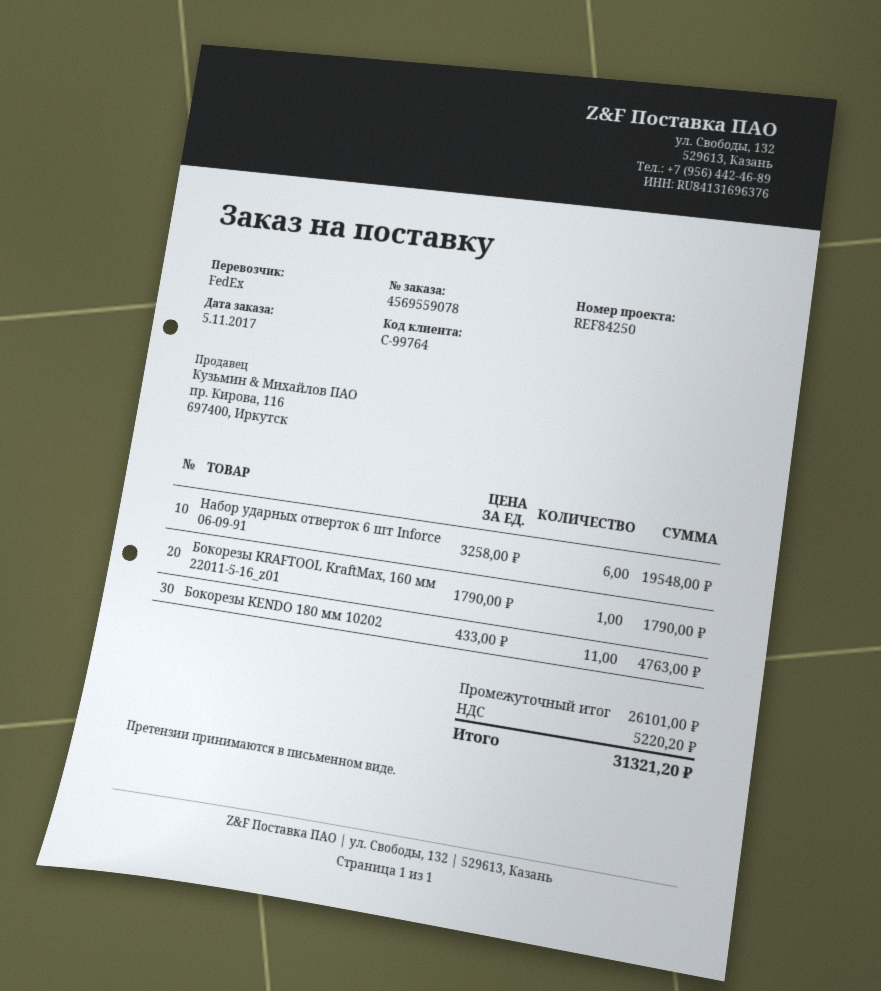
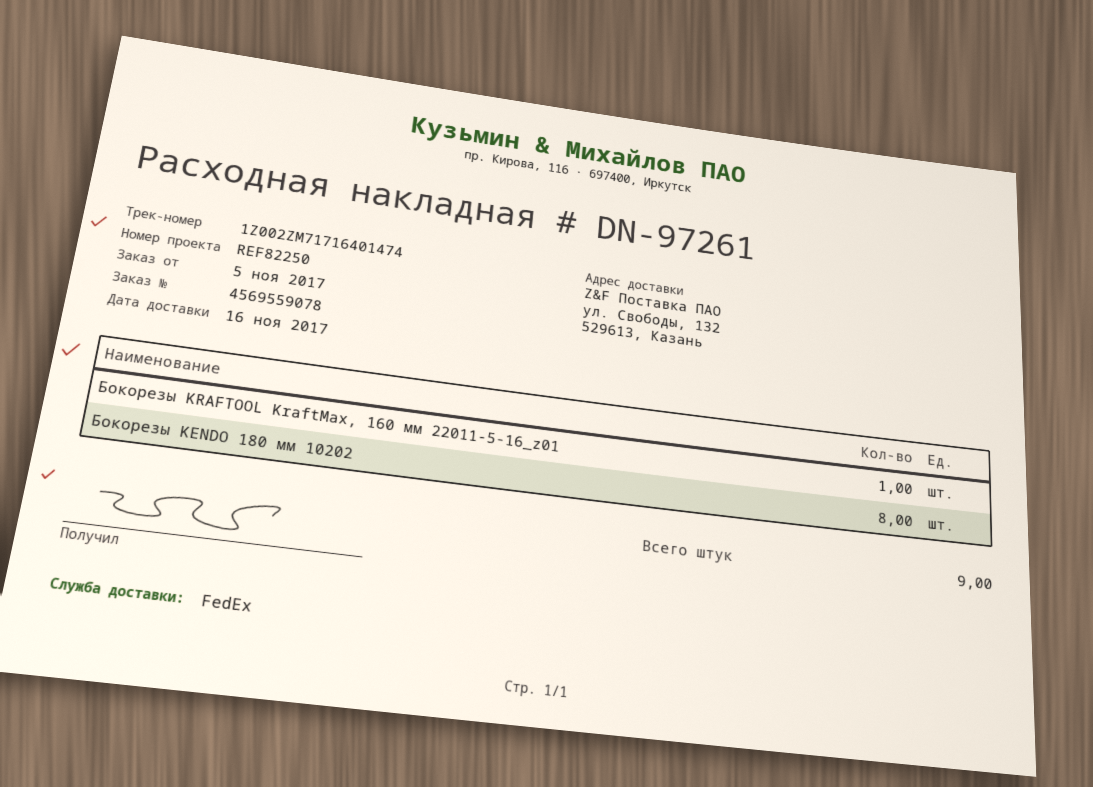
reference: REF84250 -> REF82250
Набор ударных отверток 6 шт Inforce 06-09-91: 6 -> none
Бокорезы KENDO 180 мм 10202: 11 -> 8

